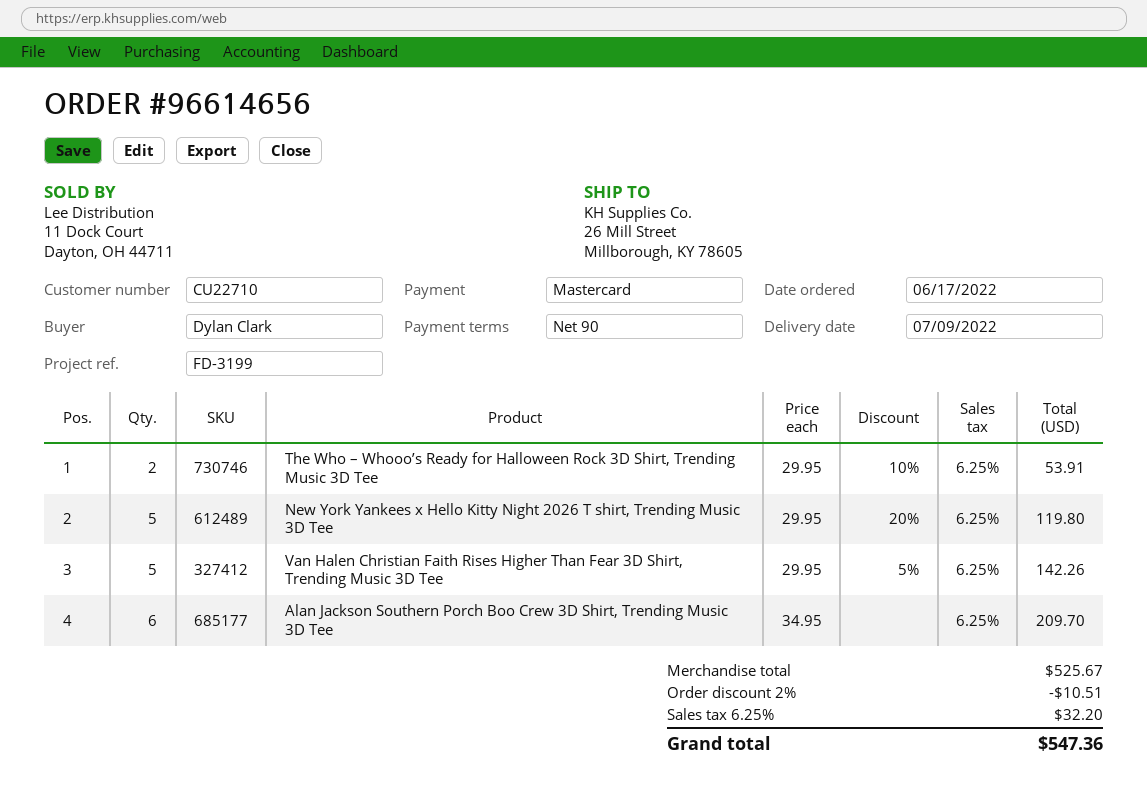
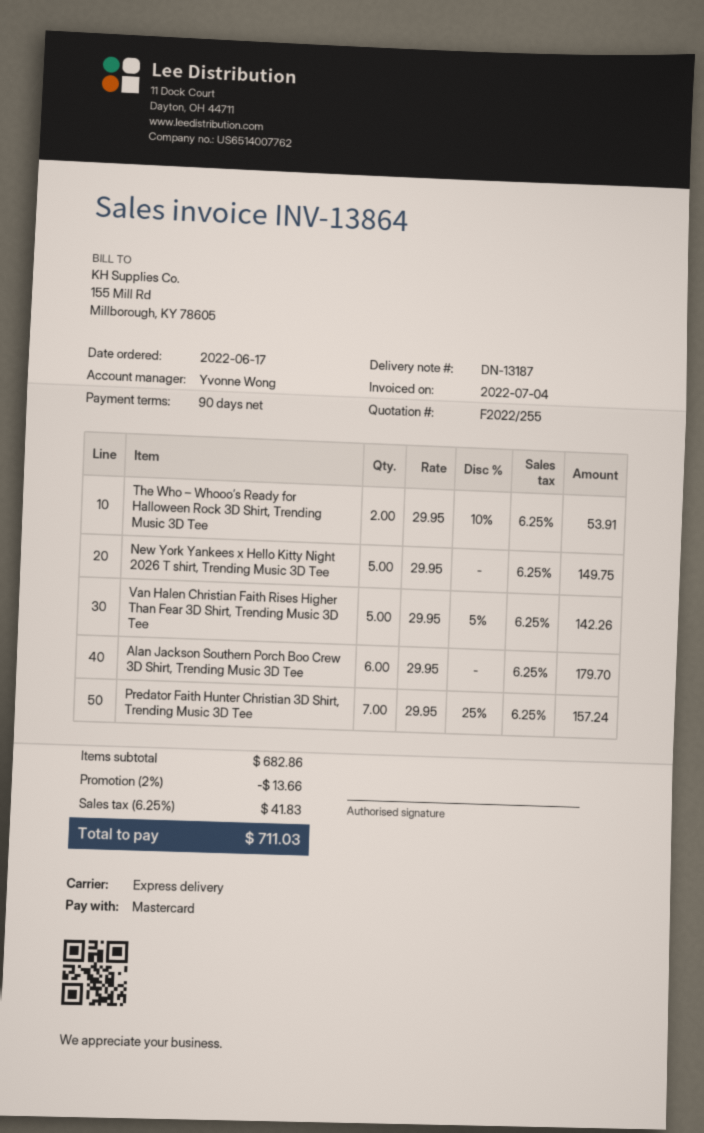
New York Yankees x Hello Kitty Night 2026 T shirt, Trending Music 3D Tee: 5 x 29.95 - 20% = 119.80 -> 5 x 29.95 = 149.75
Alan Jackson Southern Porch Boo Crew 3D Shirt, Trending Music 3D Tee: 6 x 34.95 = 209.70 -> 6 x 29.95 = 179.70
Predator Faith Hunter Christian 3D Shirt, Trending Music 3D Tee: none -> 7 x 29.95 - 25% = 157.24
subtotal: 525.67 -> 682.86
discount: 2% = 10.51 -> 2% = 13.66
tax: 6.25% = 32.20 -> 6.25% = 41.83
total: 547.36 -> 711.03

